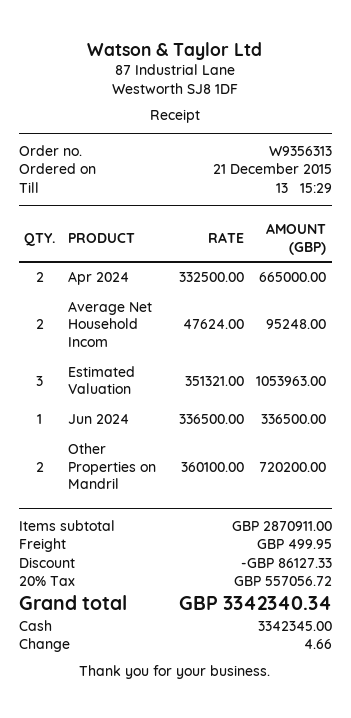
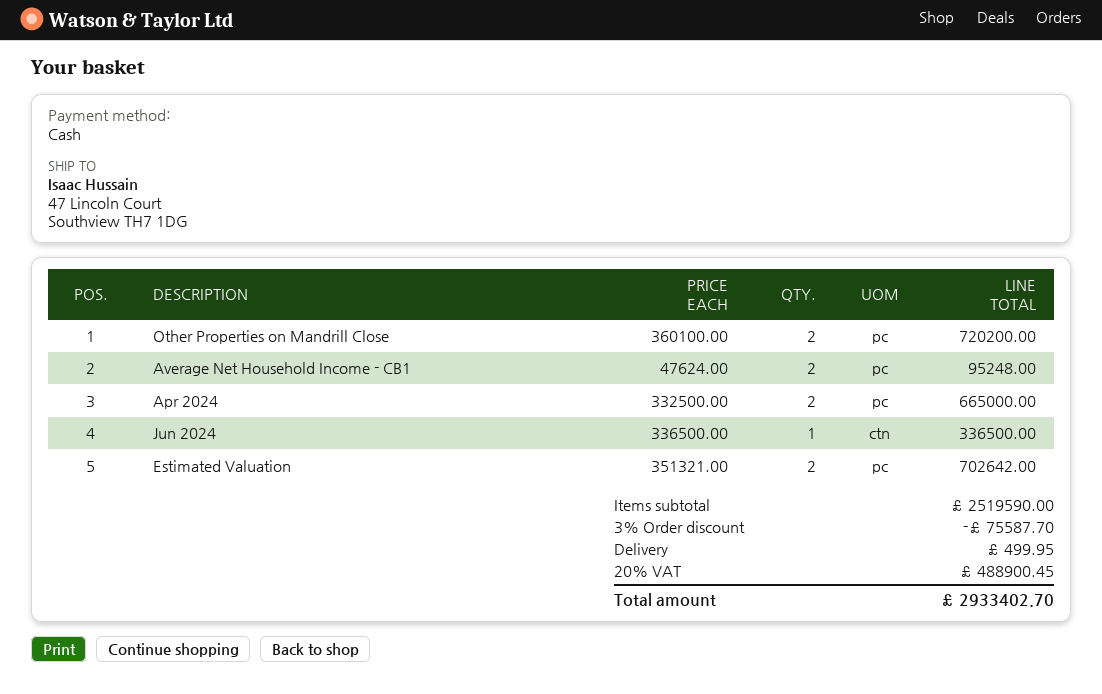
Estimated Valuation: 3 x 351321.00 = 1053963.00 -> 2 x 351321.00 = 702642.00
subtotal: 2870911.00 -> 2519590.00
discount: 86127.33 -> 75587.70
tax: 20% = 557056.72 -> 20% = 488900.45
total: 3342340.34 -> 2933402.70

